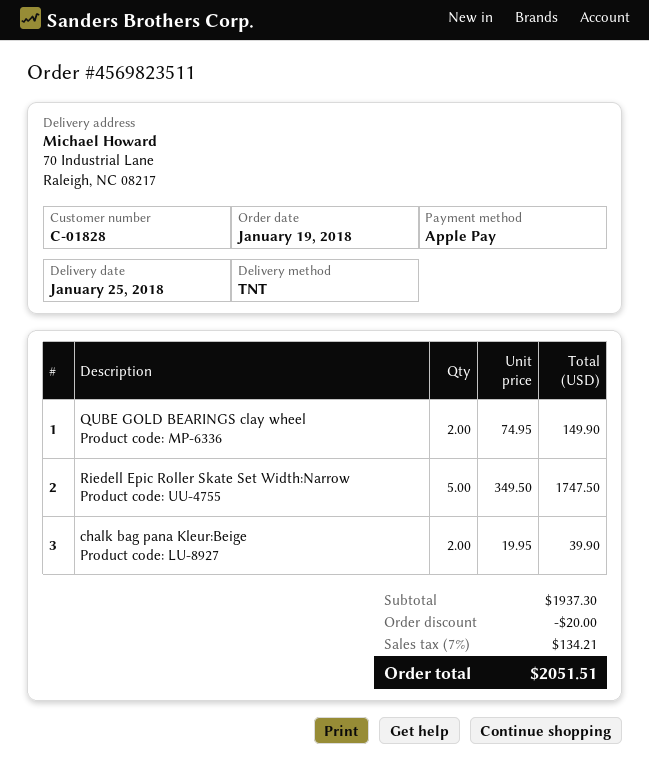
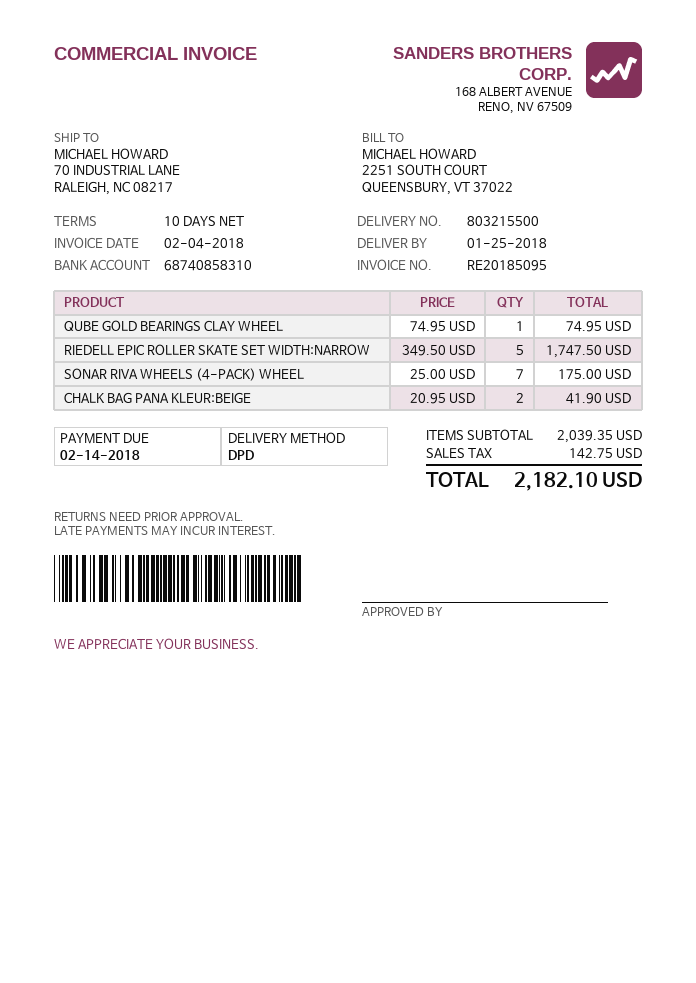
shipping method: TNT -> DPD
QUBE GOLD BEARINGS clay wheel: 2 x 74.95 = 149.90 -> 1 x 74.95 = 74.95
chalk bag pana Kleur:Beige: 2 x 19.95 = 39.90 -> 2 x 20.95 = 41.90
SONAR RIVA WHEELS (4-PACK) WHEEL: none -> 7 x 25.00 = 175.00
subtotal: 1937.30 -> 2039.35
discount: 20.00 -> none
tax: 134.21 -> 142.75
total: 2051.51 -> 2182.10

